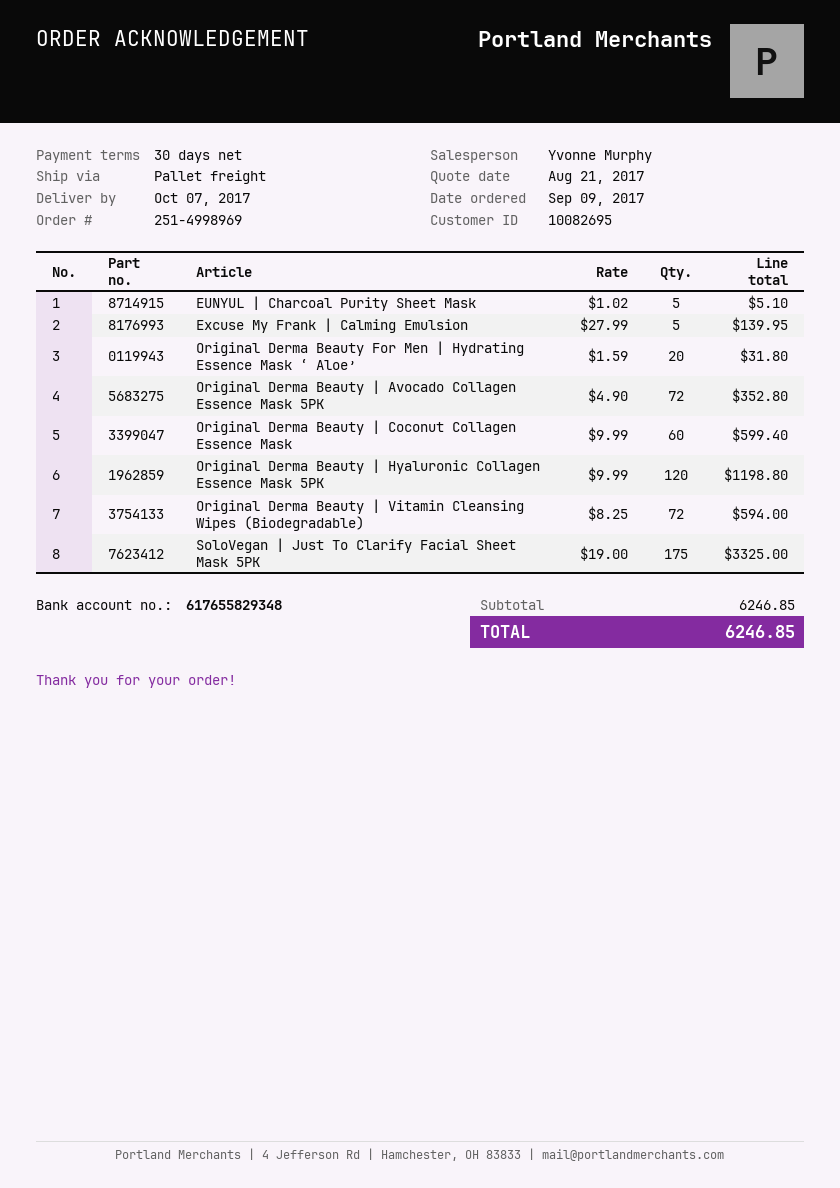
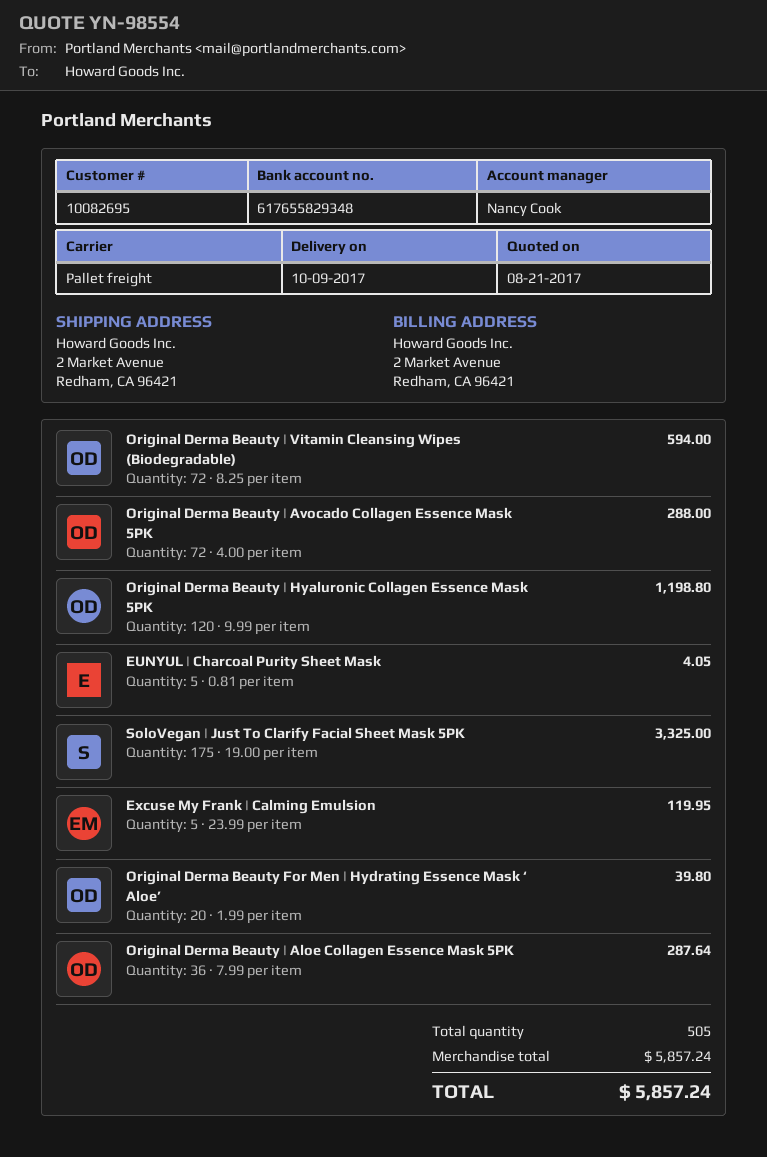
delivery date: 2017-10-07 -> 2017-10-09
sales rep: Yvonne Murphy -> Nancy Cook
EUNYUL | Charcoal Purity Sheet Mask: 5 x 1.02 = 5.10 -> 5 x 0.81 = 4.05
Excuse My Frank | Calming Emulsion: 5 x 27.99 = 139.95 -> 5 x 23.99 = 119.95
Original Derma Beauty For Men | Hydrating Essence Mask ‘ Aloe’: 20 x 1.59 = 31.80 -> 20 x 1.99 = 39.80
Original Derma Beauty | Avocado Collagen Essence Mask 5PK: 72 x 4.90 = 352.80 -> 72 x 4.00 = 288.00
Original Derma Beauty | Coconut Collagen Essence Mask: 60 x 9.99 = 599.40 -> none
Original Derma Beauty | Aloe Collagen Essence Mask 5PK: none -> 36 x 7.99 = 287.64
subtotal: 6246.85 -> 5857.24
total: 6246.85 -> 5857.24

